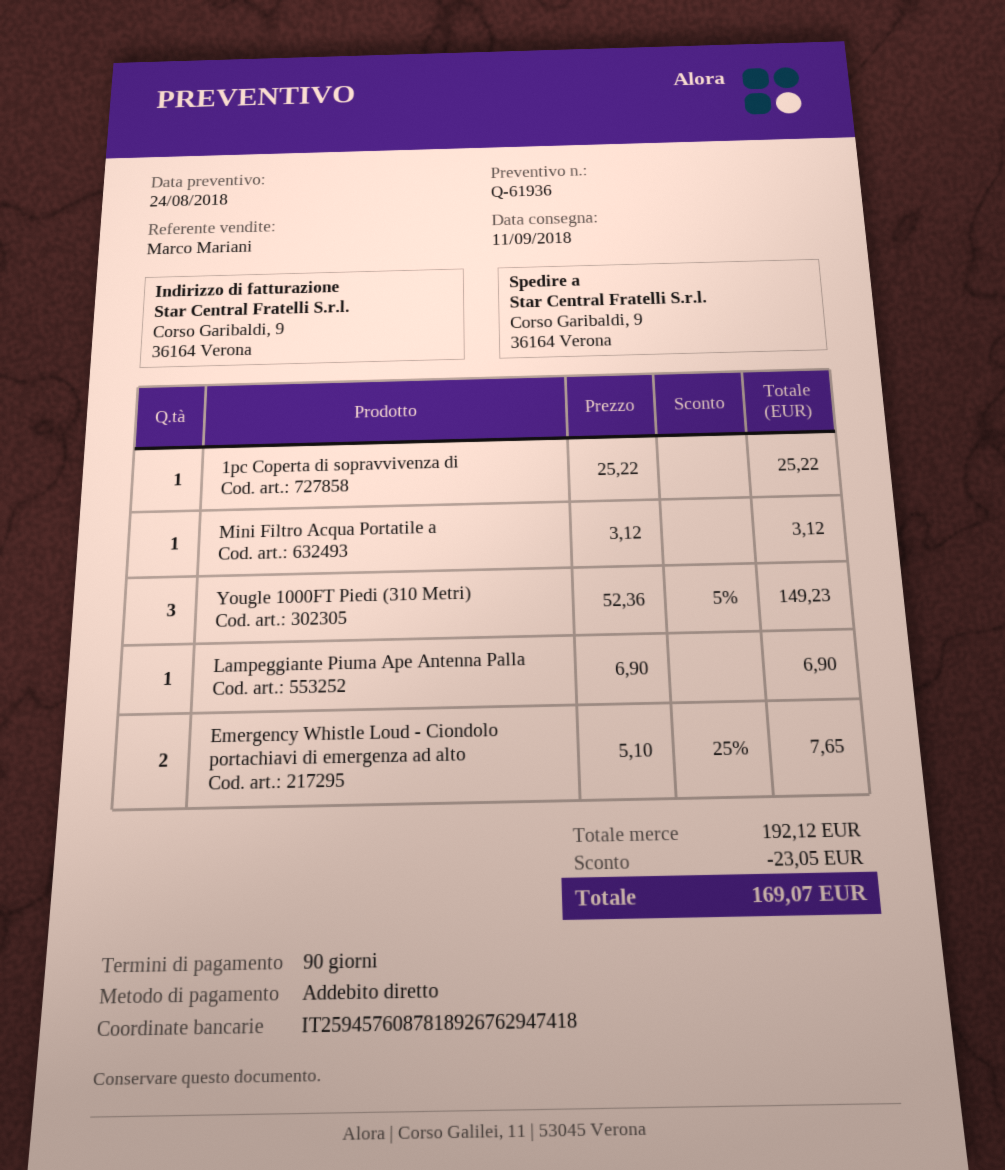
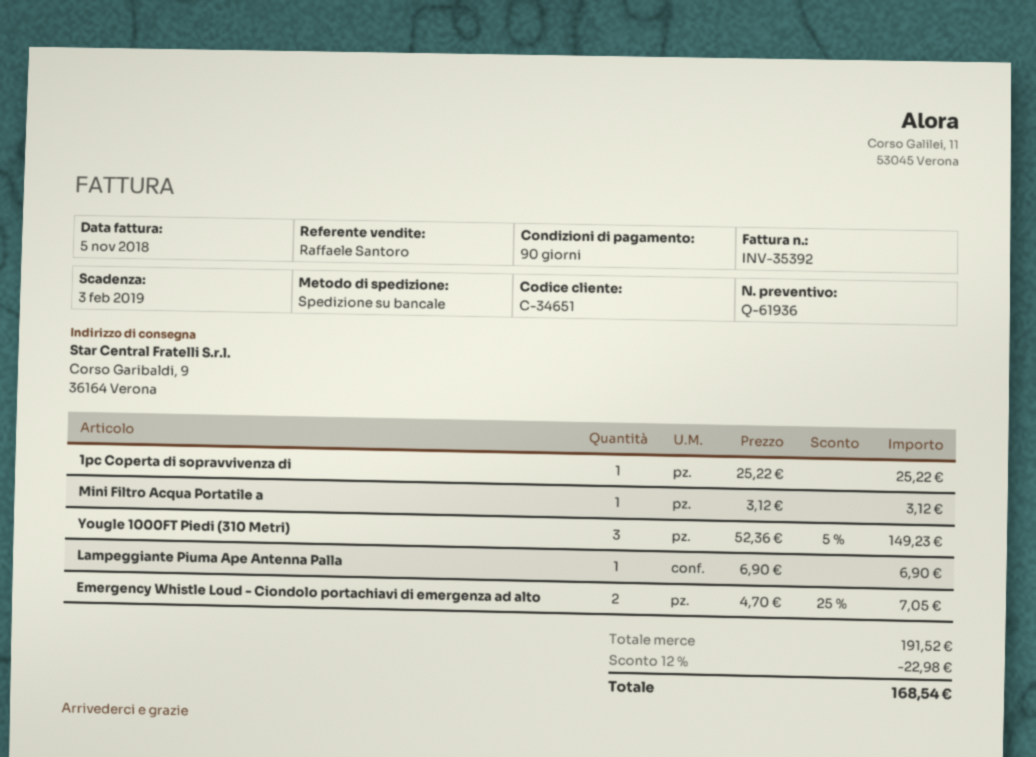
sales rep: Marco Mariani -> Raffaele Santoro
Emergency Whistle Loud - Ciondolo portachiavi di emergenza ad alto: 2 x 5.10 - 25% = 7.65 -> 2 x 4.70 - 25% = 7.05
subtotal: 192.12 -> 191.52
discount: 23.05 -> 22.98
total: 169.07 -> 168.54

